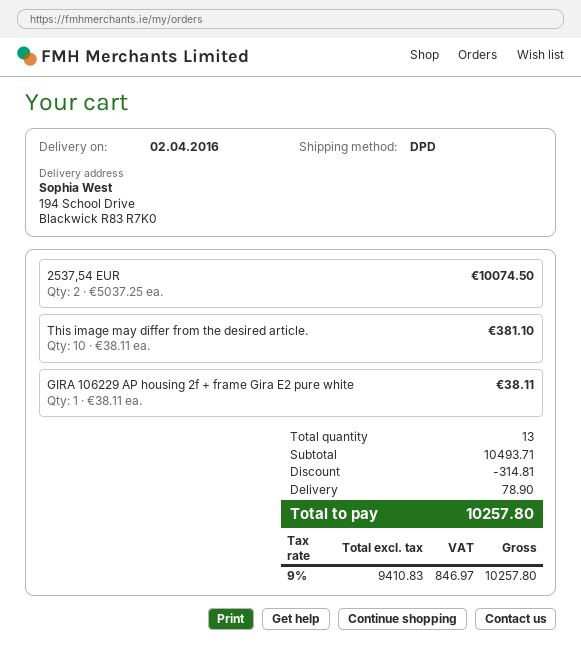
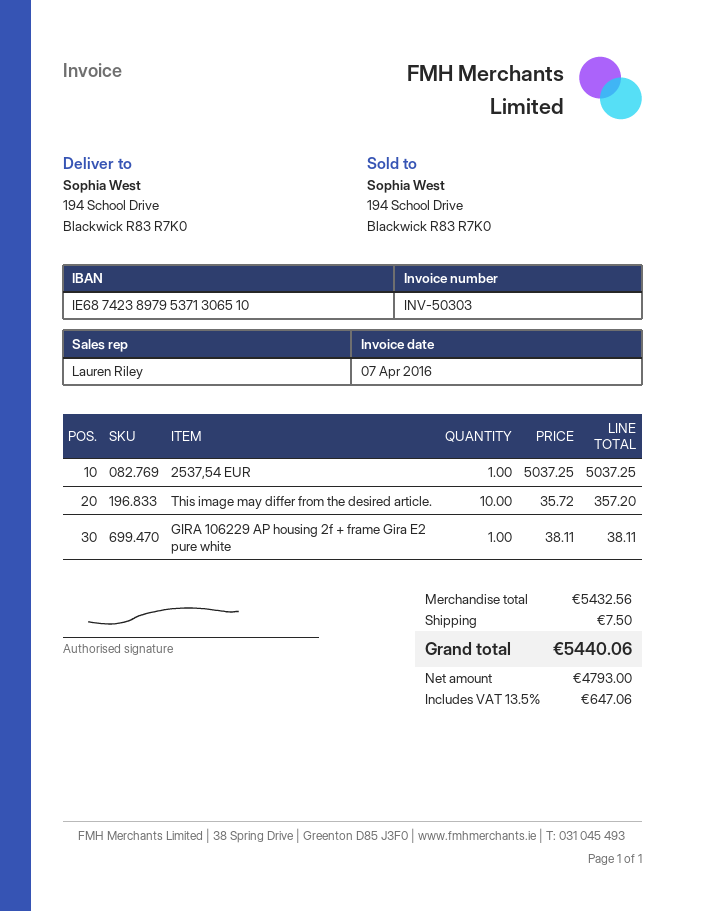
2537,54 EUR: 2 x 5037.25 = 10074.50 -> 1 x 5037.25 = 5037.25
This image may differ from the desired article.: 10 x 38.11 = 381.10 -> 10 x 35.72 = 357.20
subtotal: 10493.71 -> 5432.56
discount: 314.81 -> none
shipping: 78.90 -> 7.50
net: 9410.83 -> 4793.00
tax: 9% = 846.97 -> 13.5% = 647.06
total: 10257.80 -> 5440.06

